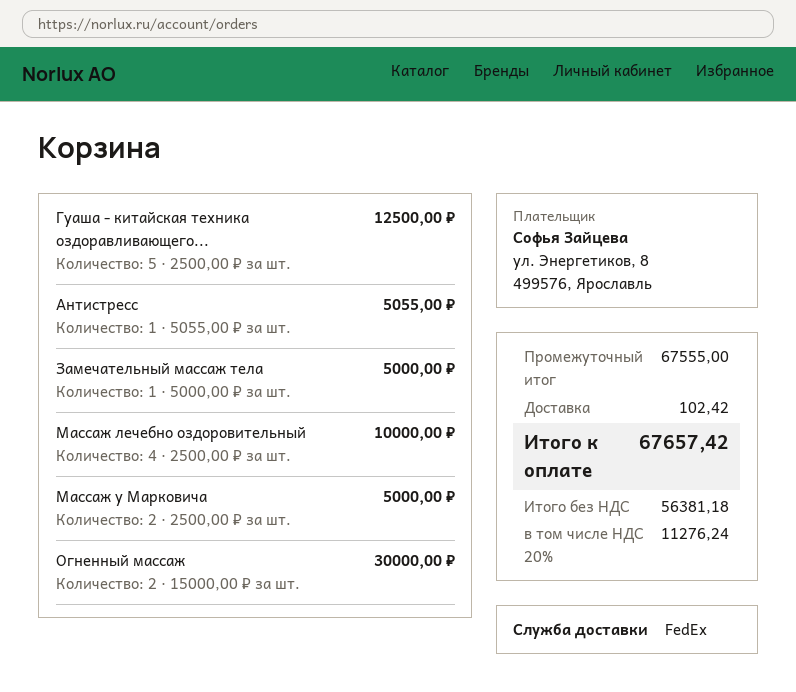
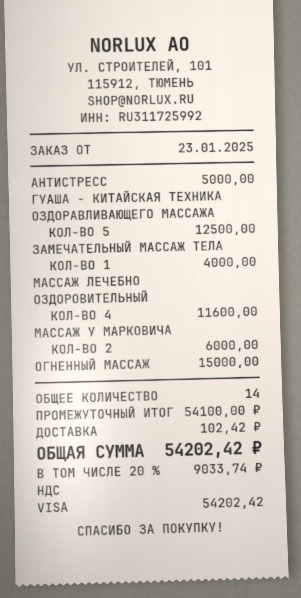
Антистресс: 1 for 5055.00 -> 1 for 5000.00
Замечательный массаж тела: 1 for 5000.00 -> 1 for 4000.00
Массаж лечебно оздоровительный: 4 for 10000.00 -> 4 for 11600.00
Массаж у Марковича: 2 for 5000.00 -> 2 for 6000.00
Огненный массаж: 2 for 30000.00 -> 1 for 15000.00
subtotal: 67555.00 -> 54100.00
tax: 20% = 11276.24 -> 20% = 9033.74
total: 67657.42 -> 54202.42

